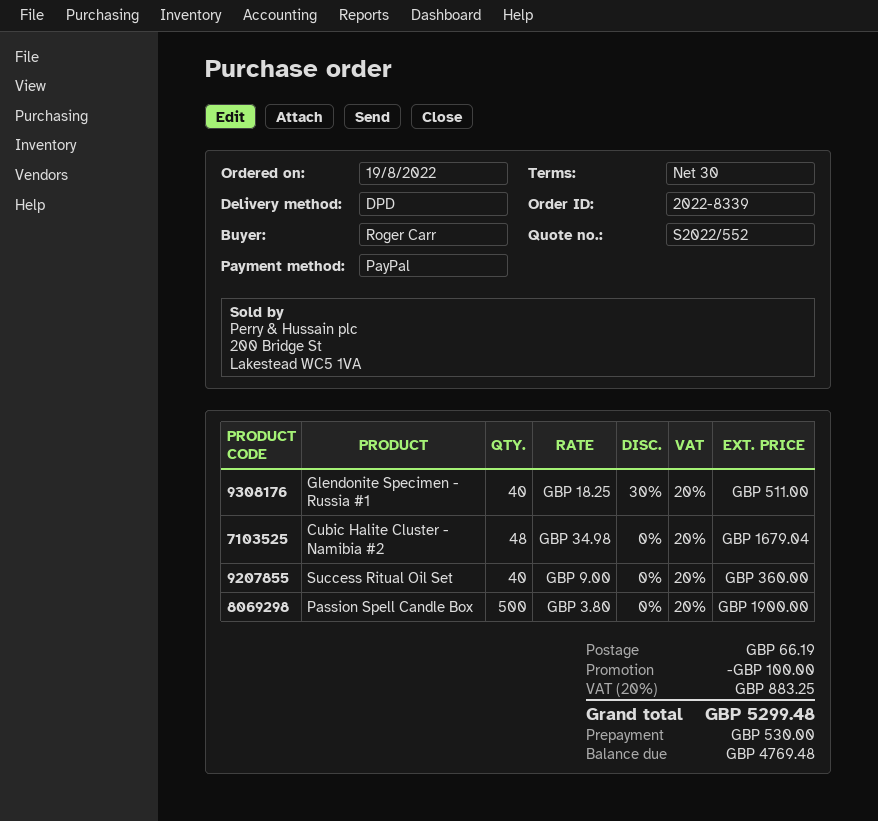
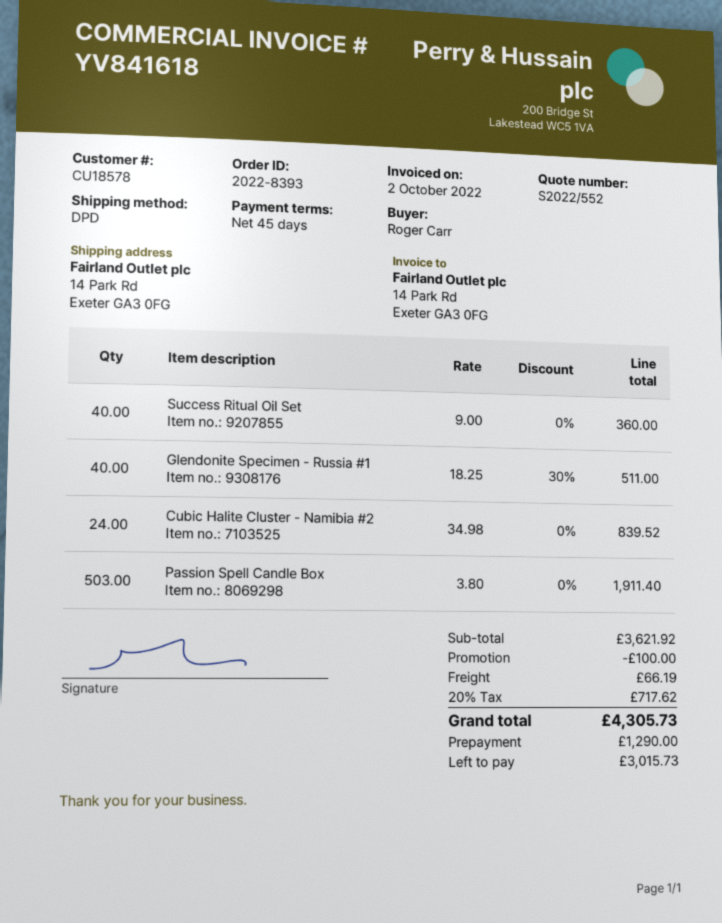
order number: 2022-8339 -> 2022-8393
payment terms: 30 days -> 45 days
Cubic Halite Cluster - Namibia #2: 48 x 34.98 = 1679.04 -> 24 x 34.98 = 839.52
Passion Spell Candle Box: 500 x 3.80 = 1900.00 -> 503 x 3.80 = 1911.40
tax: 20% = 883.25 -> 20% = 717.62
total: 5299.48 -> 4305.73
deposit: 530.00 -> 1290.00
balance: 4769.48 -> 3015.73

